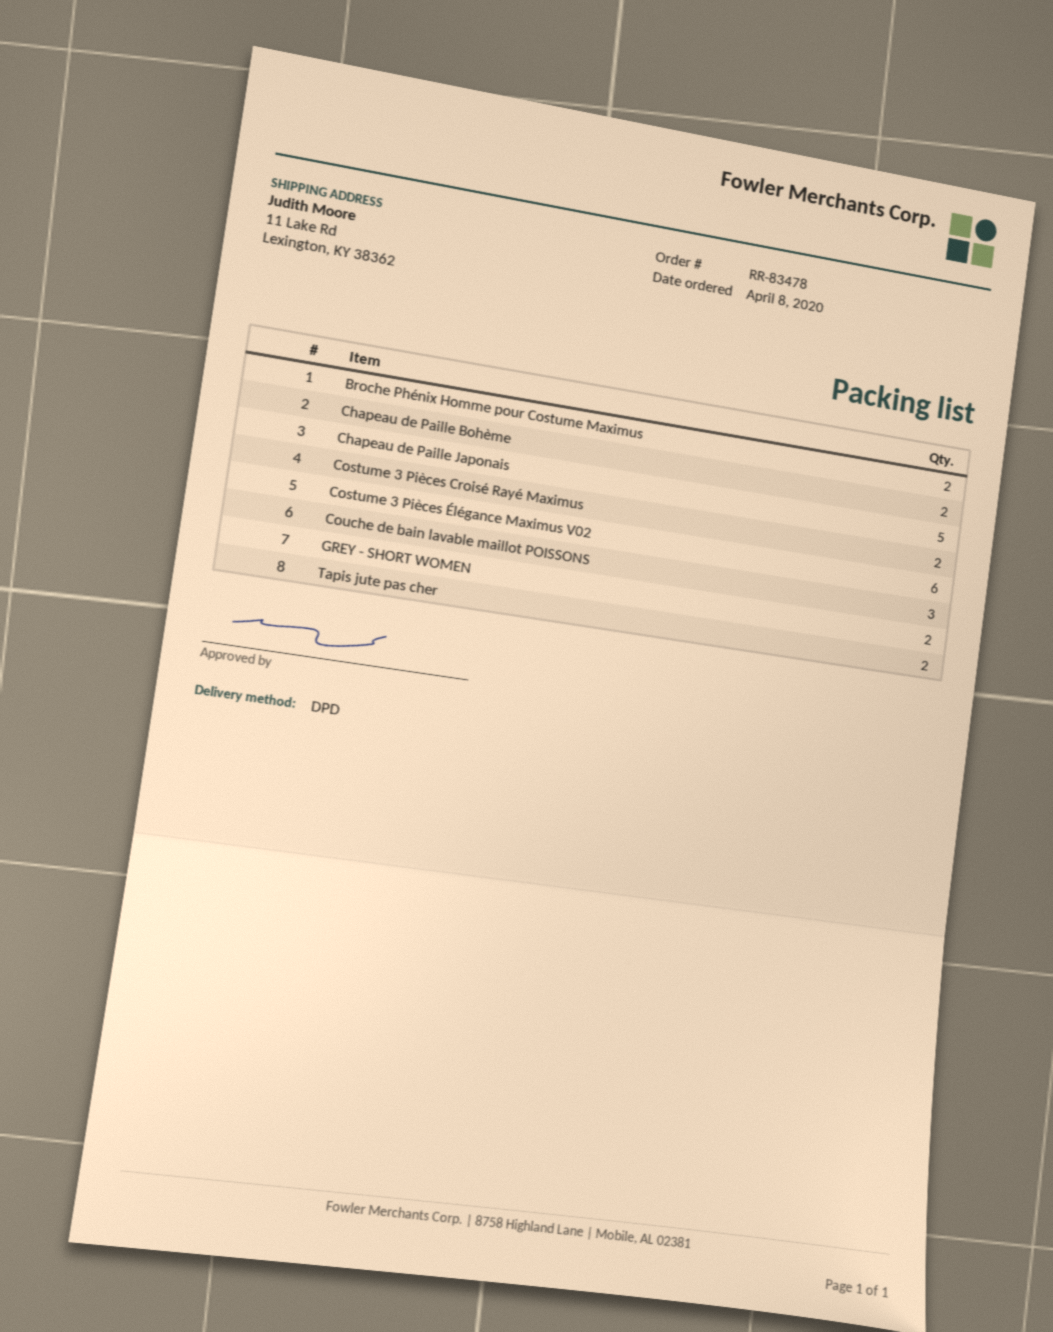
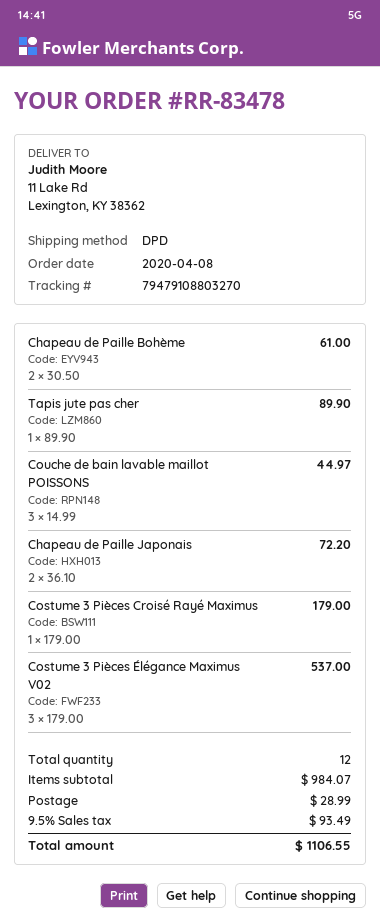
Broche Phénix Homme pour Costume Maximus: 2 -> none
Chapeau de Paille Japonais: 5 -> 2
Costume 3 Pièces Croisé Rayé Maximus: 2 -> 1
Costume 3 Pièces Élégance Maximus V02: 6 -> 3
GREY - SHORT WOMEN: 2 -> none
Tapis jute pas cher: 2 -> 1

